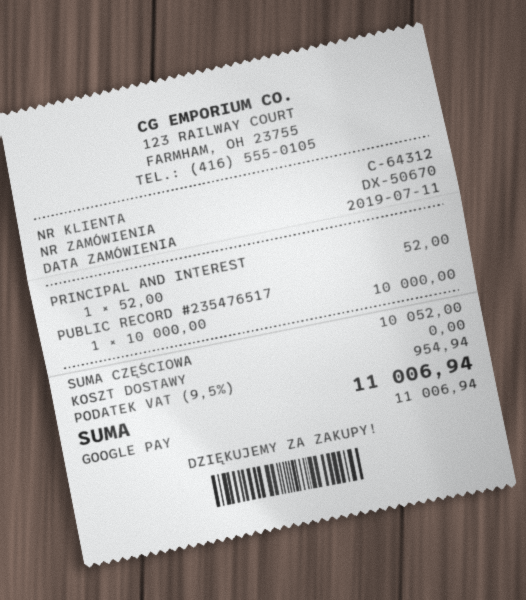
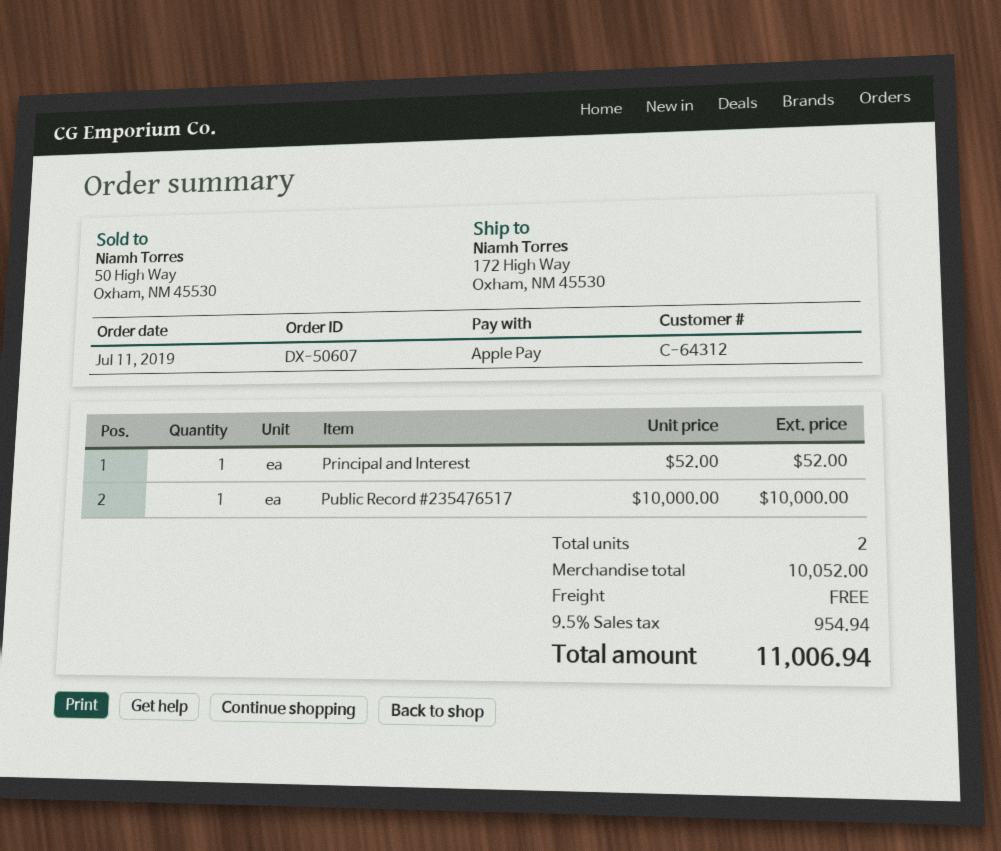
order number: DX-50670 -> DX-50607
payment method: Google Pay -> Apple Pay

